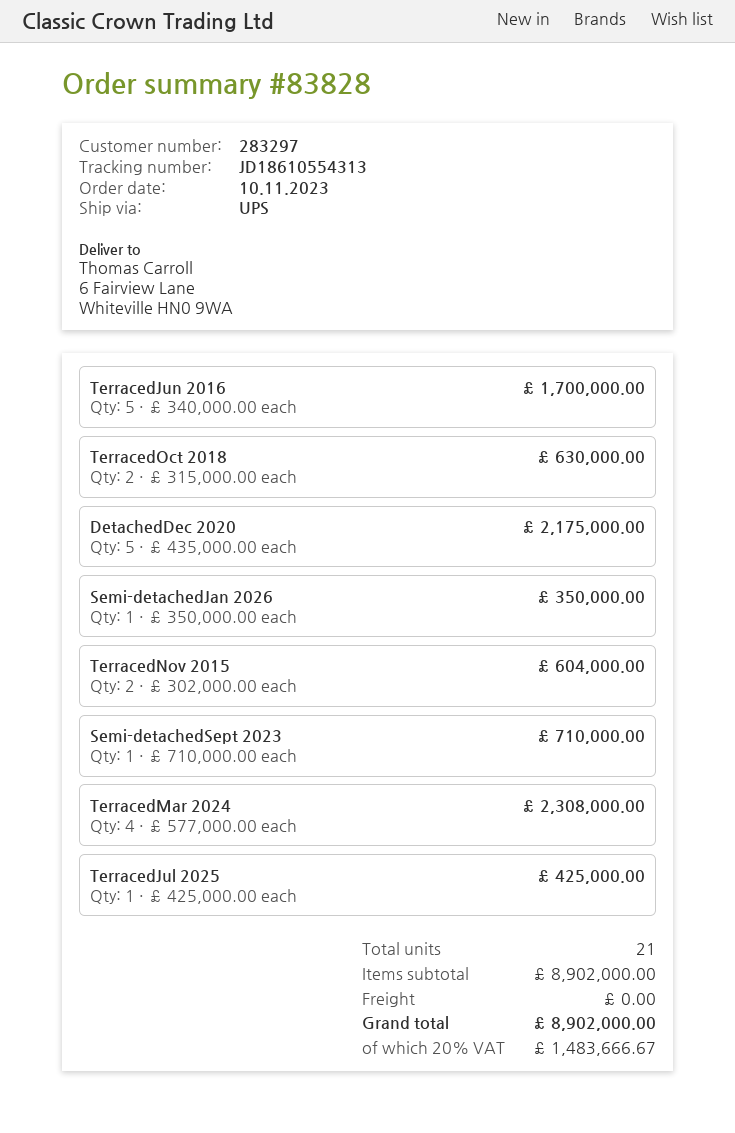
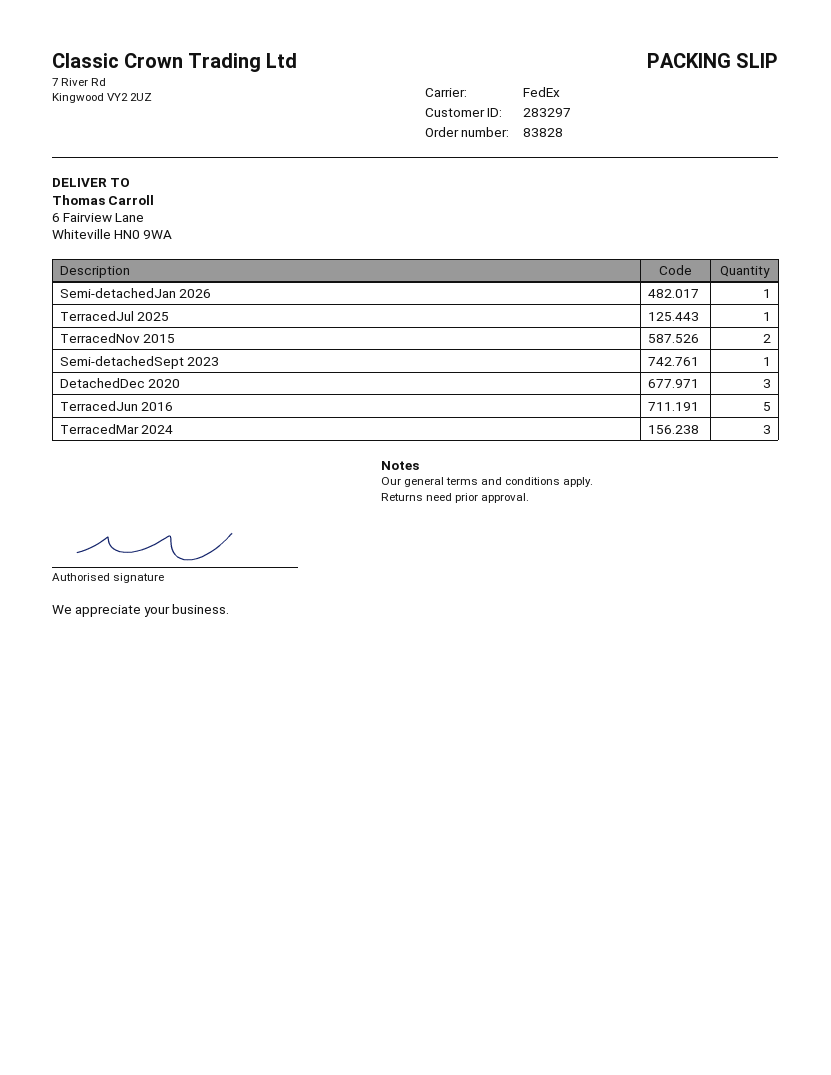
shipping method: UPS -> FedEx
TerracedOct 2018: 2 -> none
DetachedDec 2020: 5 -> 3
TerracedMar 2024: 4 -> 3

